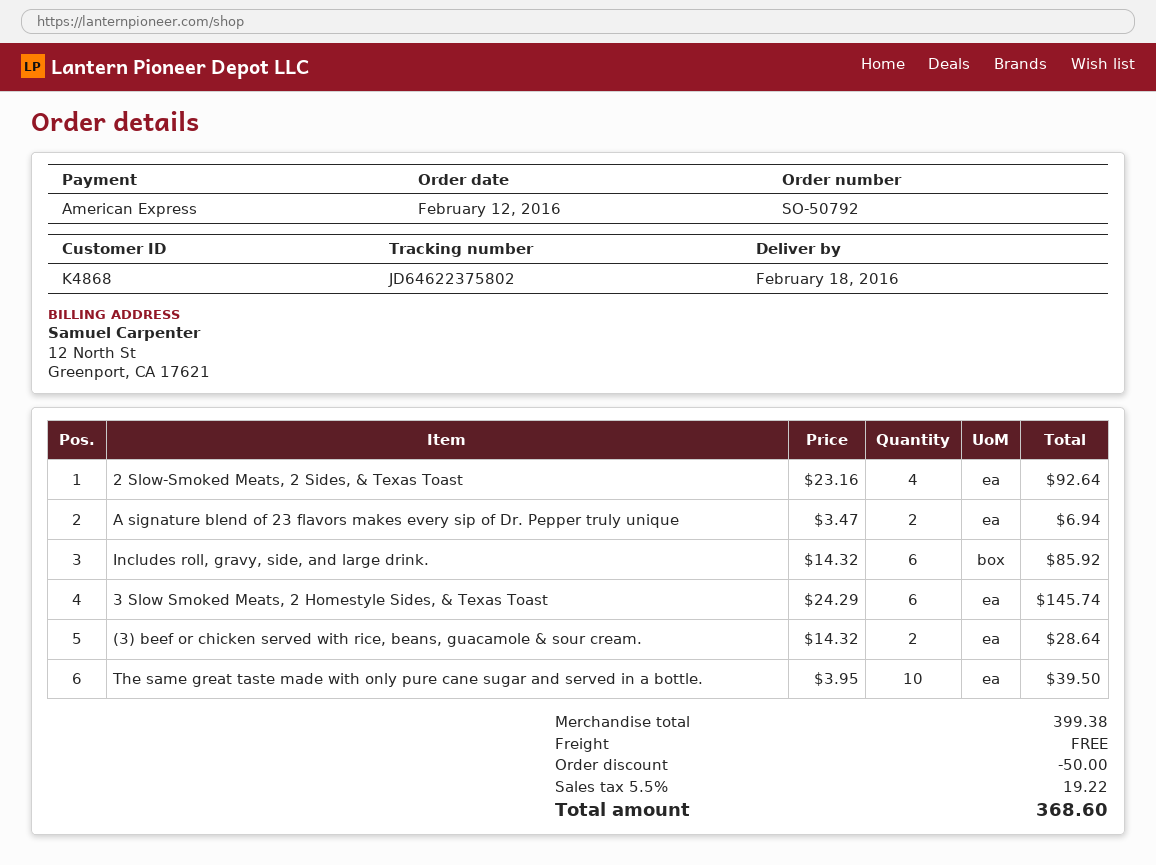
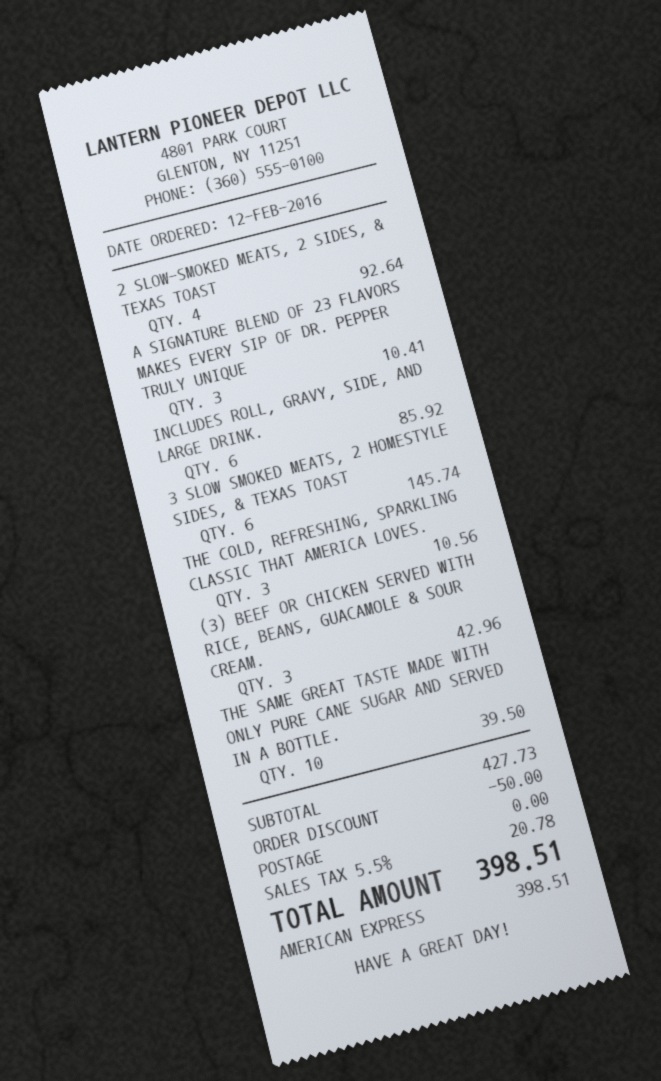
A signature blend of 23 flavors makes every sip of Dr. Pepper truly unique: 2 for 6.94 -> 3 for 10.41
(3) beef or chicken served with rice, beans, guacamole & sour cream.: 2 for 28.64 -> 3 for 42.96
THE COLD, REFRESHING, SPARKLING CLASSIC THAT AMERICA LOVES.: none -> 3 for 10.56
subtotal: 399.38 -> 427.73
tax: 5.5% = 19.22 -> 5.5% = 20.78
total: 368.60 -> 398.51

